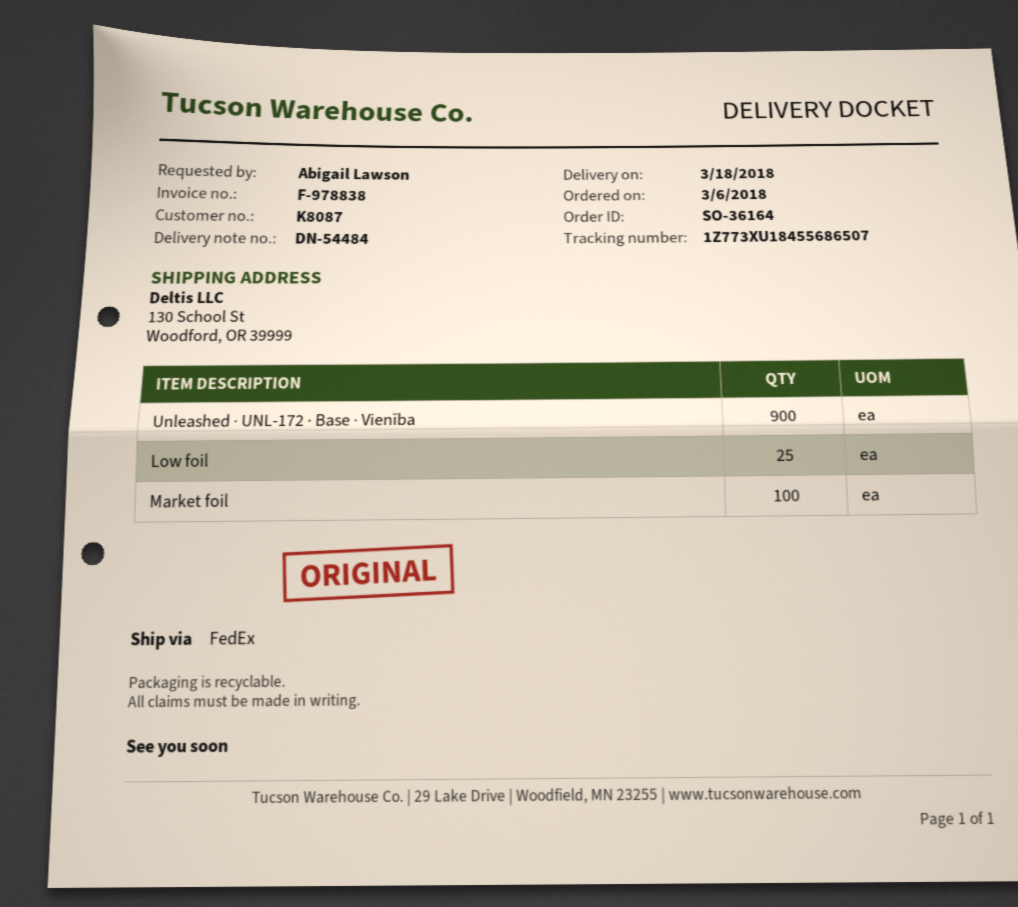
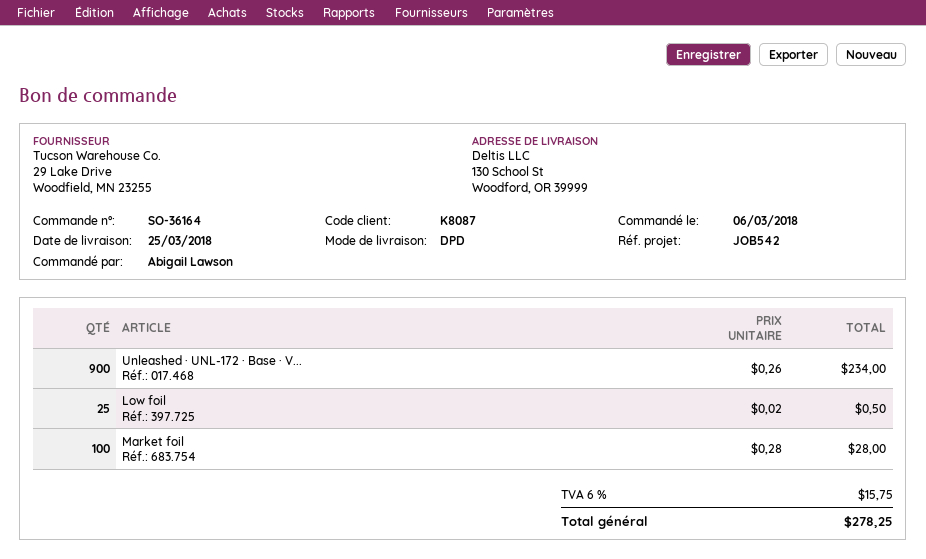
delivery date: 2018-03-18 -> 2018-03-25
shipping method: FedEx -> DPD

